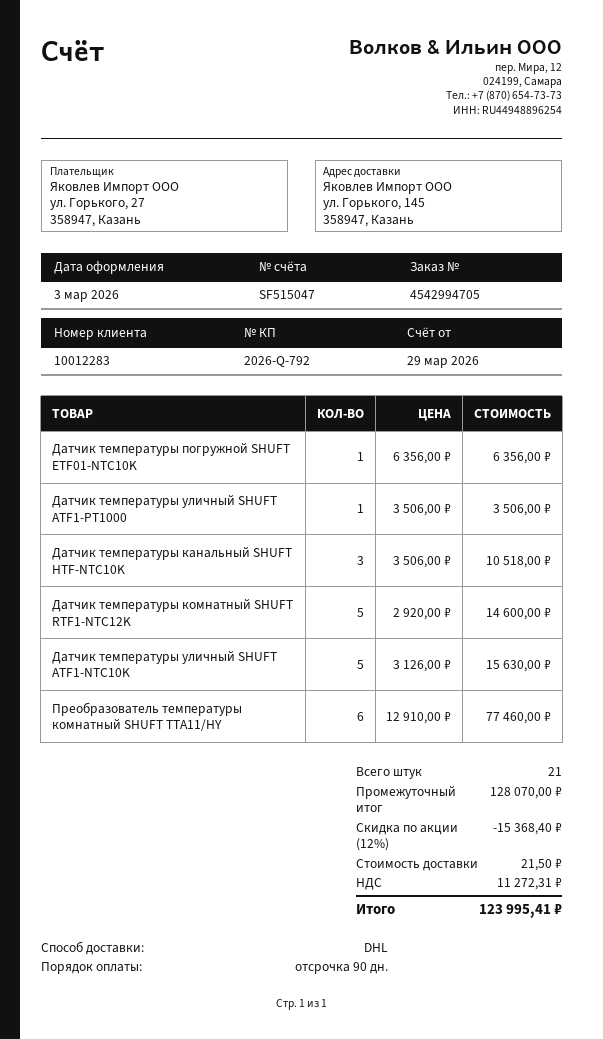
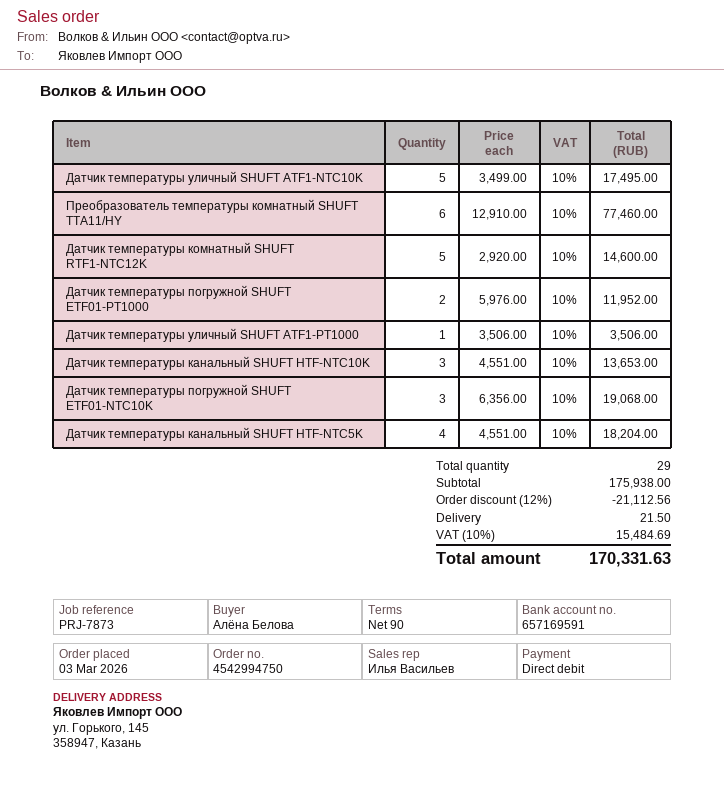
order number: 4542994705 -> 4542994750
Датчик температуры погружной SHUFT ETF01-NTC10K: 1 x 6356.00 = 6356.00 -> 3 x 6356.00 = 19068.00
Датчик температуры канальный SHUFT HTF-NTC10K: 3 x 3506.00 = 10518.00 -> 3 x 4551.00 = 13653.00
Датчик температуры уличный SHUFT ATF1-NTC10K: 5 x 3126.00 = 15630.00 -> 5 x 3499.00 = 17495.00
Датчик температуры погружной SHUFT ETF01-PT1000: none -> 2 x 5976.00 = 11952.00
Датчик температуры канальный SHUFT HTF-NTC5K: none -> 4 x 4551.00 = 18204.00
total quantity: 21 -> 29
subtotal: 128070.00 -> 175938.00
discount: 12% = 15368.40 -> 12% = 21112.56
tax: 11272.31 -> 15484.69
total: 123995.41 -> 170331.63

